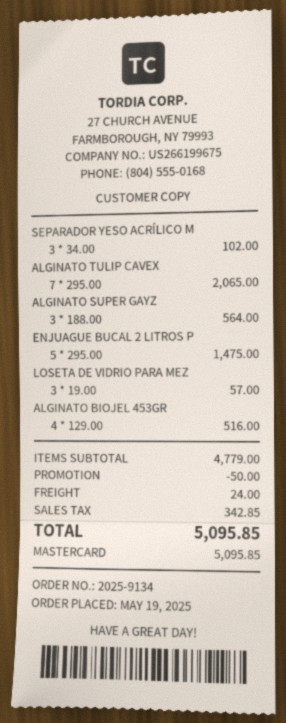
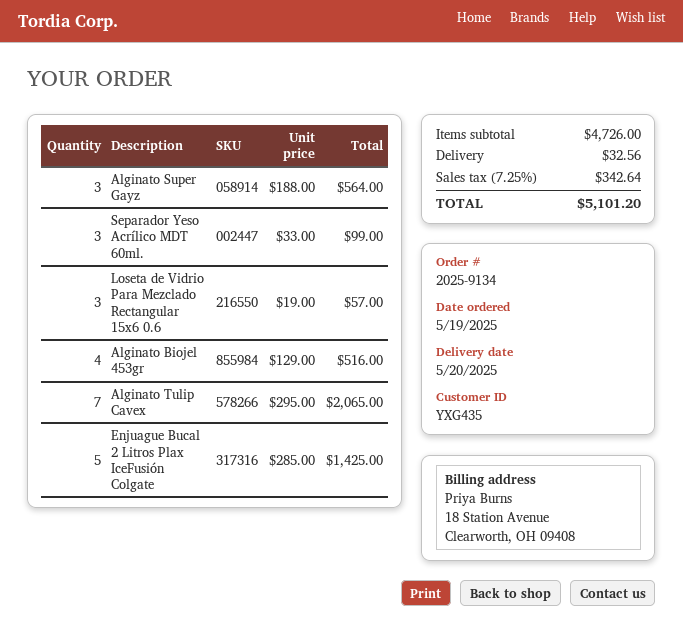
SEPARADOR YESO ACRÍLICO M: 3 x 34.00 = 102.00 -> 3 x 33.00 = 99.00
ENJUAGUE BUCAL 2 LITROS P: 5 x 295.00 = 1475.00 -> 5 x 285.00 = 1425.00
subtotal: 4779.00 -> 4726.00
discount: 50.00 -> none
shipping: 24.00 -> 32.56
tax: 342.85 -> 342.64
total: 5095.85 -> 5101.20

